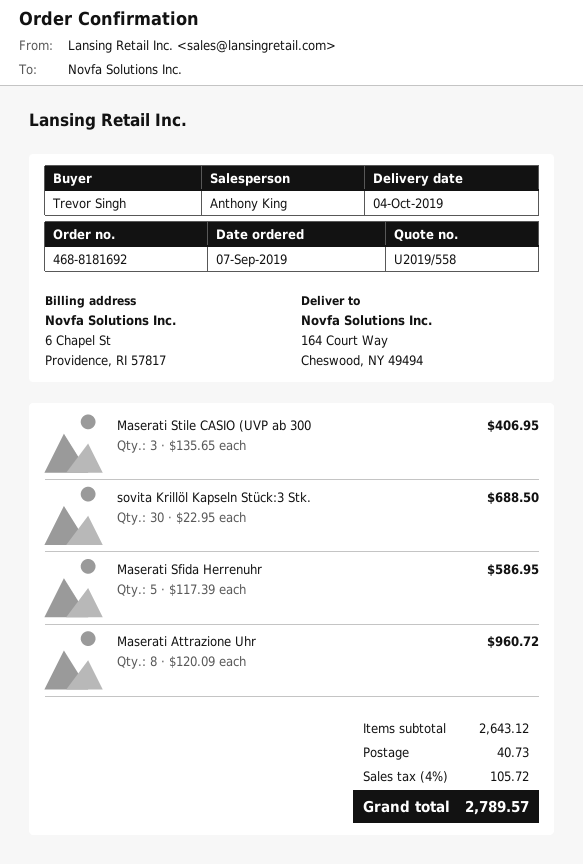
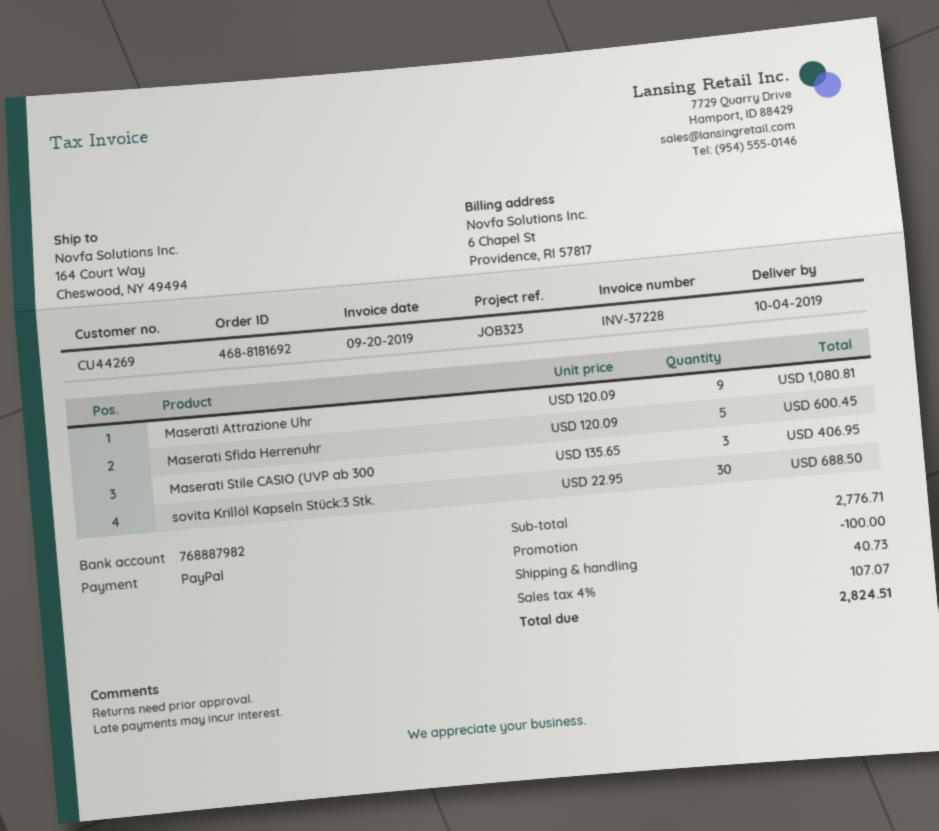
Maserati Sfida Herrenuhr: 5 x 117.39 = 586.95 -> 5 x 120.09 = 600.45
Maserati Attrazione Uhr: 8 x 120.09 = 960.72 -> 9 x 120.09 = 1080.81
subtotal: 2643.12 -> 2776.71
discount: none -> 100.00
tax: 4% = 105.72 -> 4% = 107.07
total: 2789.57 -> 2824.51

